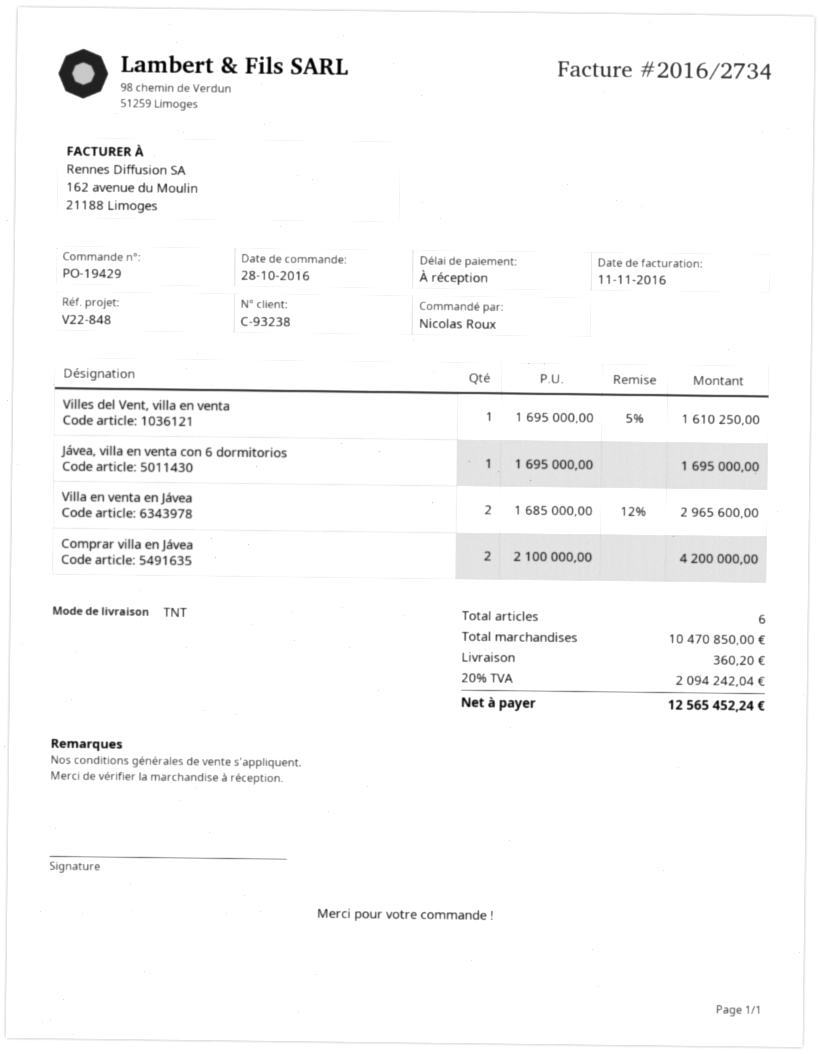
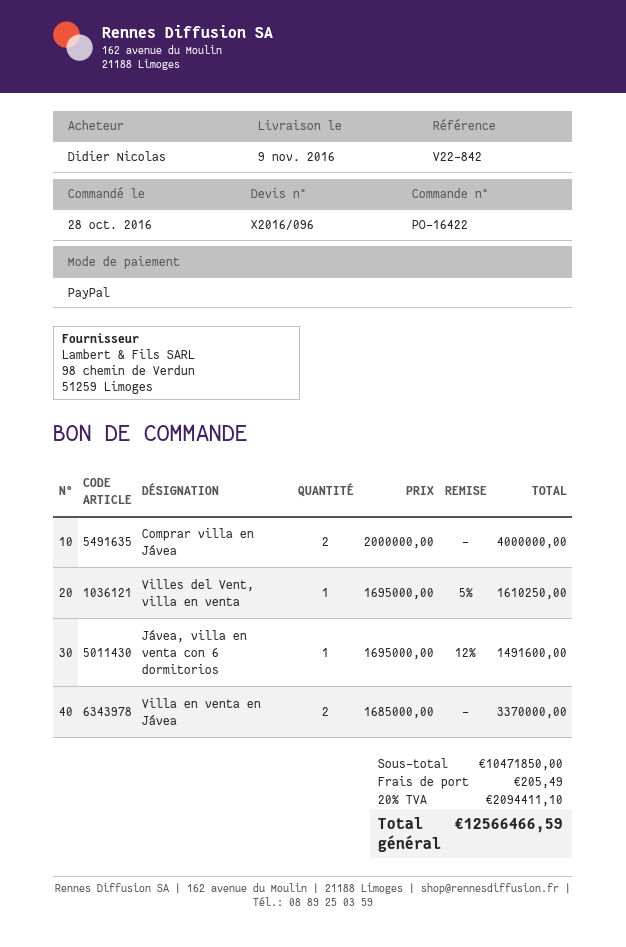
order number: PO-19429 -> PO-16422
reference: V22-848 -> V22-842
ordered by: Nicolas Roux -> Didier Nicolas
Jávea, villa en venta con 6 dormitorios: 1 x 1695000.00 = 1695000.00 -> 1 x 1695000.00 - 12% = 1491600.00
Villa en venta en Jávea: 2 x 1685000.00 - 12% = 2965600.00 -> 2 x 1685000.00 = 3370000.00
Comprar villa en Jávea: 2 x 2100000.00 = 4200000.00 -> 2 x 2000000.00 = 4000000.00
subtotal: 10470850.00 -> 10471850.00
shipping: 360.20 -> 205.49
tax: 20% = 2094242.04 -> 20% = 2094411.10
total: 12565452.24 -> 12566466.59

